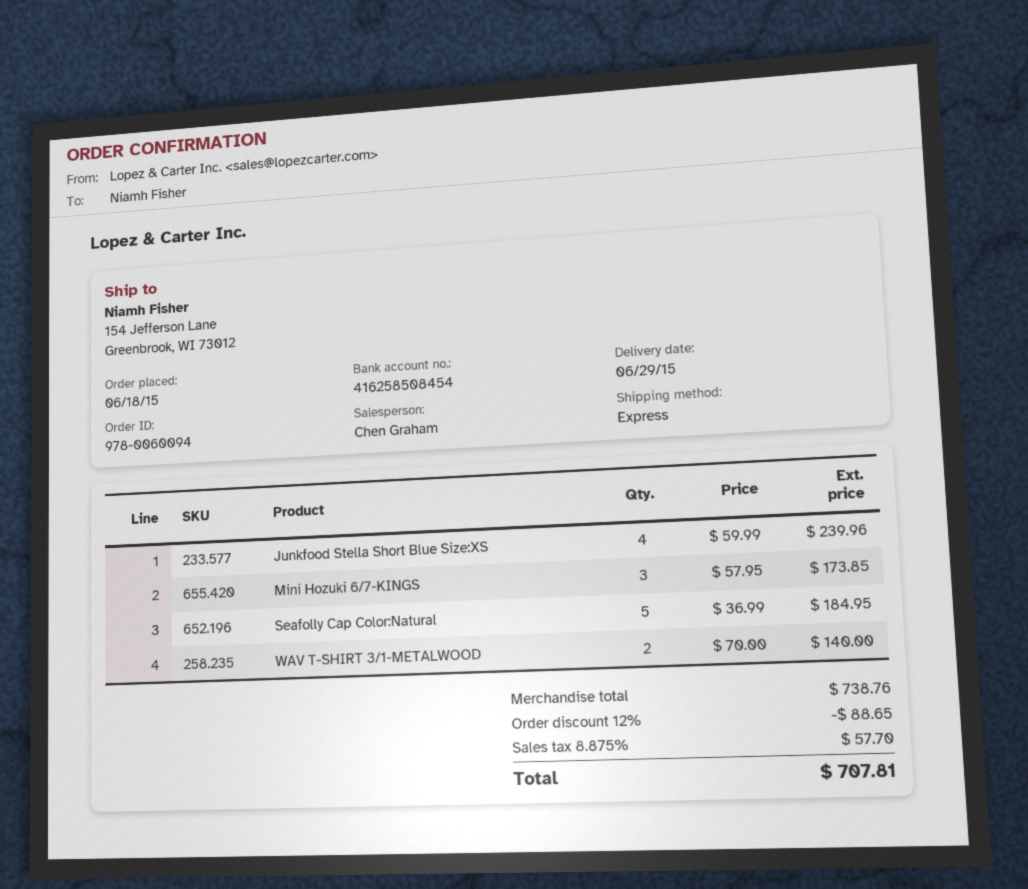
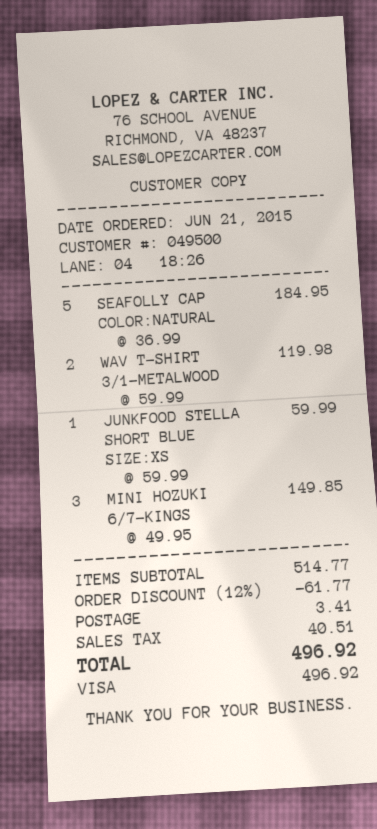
order date: 2015-06-18 -> 2015-06-21
Junkfood Stella Short Blue Size:XS: 4 x 59.99 = 239.96 -> 1 x 59.99 = 59.99
Mini Hozuki 6/7-KINGS: 3 x 57.95 = 173.85 -> 3 x 49.95 = 149.85
WAV T-SHIRT 3/1-METALWOOD: 2 x 70.00 = 140.00 -> 2 x 59.99 = 119.98
subtotal: 738.76 -> 514.77
discount: 12% = 88.65 -> 12% = 61.77
shipping: none -> 3.41
tax: 57.70 -> 40.51
total: 707.81 -> 496.92

